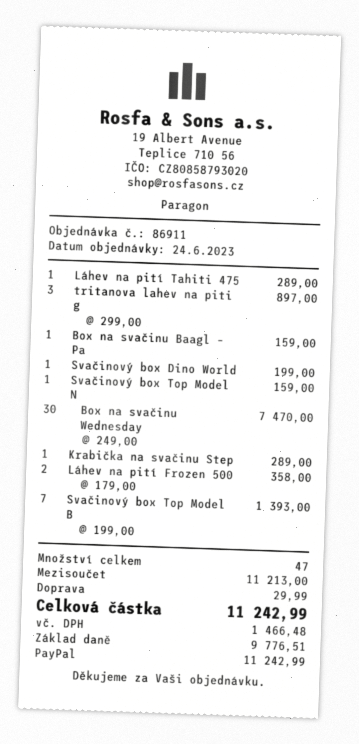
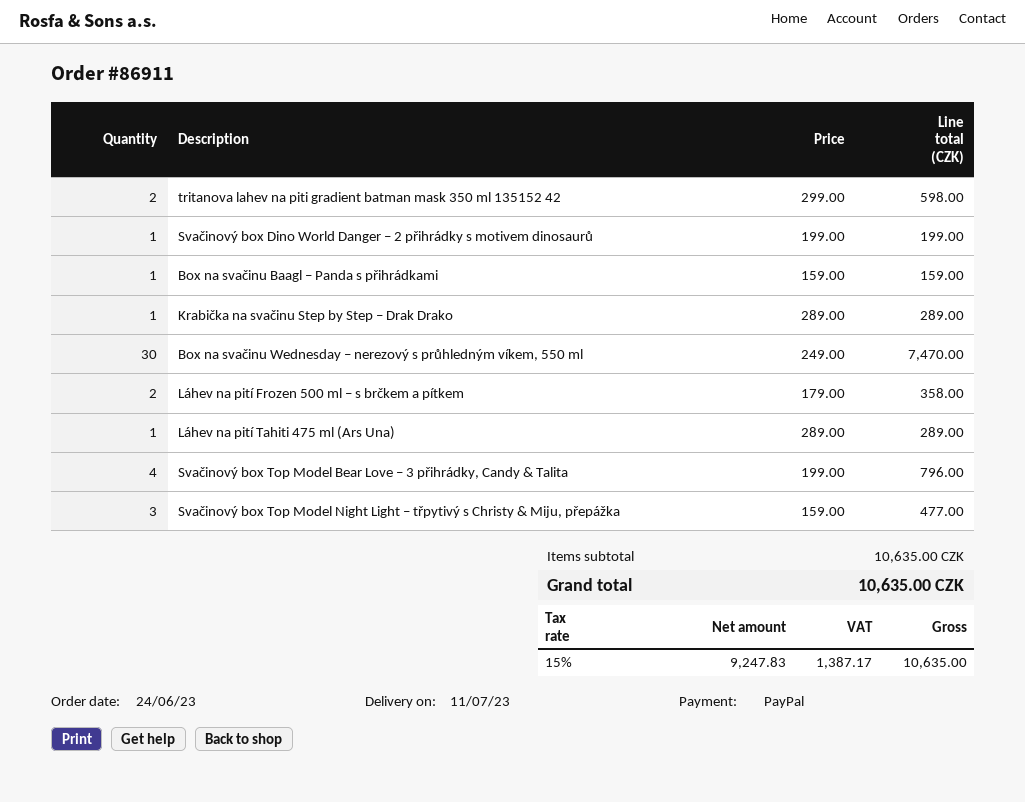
tritanova lahev na piti g: 3 x 299.00 = 897.00 -> 2 x 299.00 = 598.00
Svačinový box Top Model N: 1 x 159.00 = 159.00 -> 3 x 159.00 = 477.00
Svačinový box Top Model B: 7 x 199.00 = 1393.00 -> 4 x 199.00 = 796.00
subtotal: 11213.00 -> 10635.00
shipping: 29.99 -> none
net: 9776.51 -> 9247.83
tax: 1466.48 -> 1387.17
total: 11242.99 -> 10635.00

